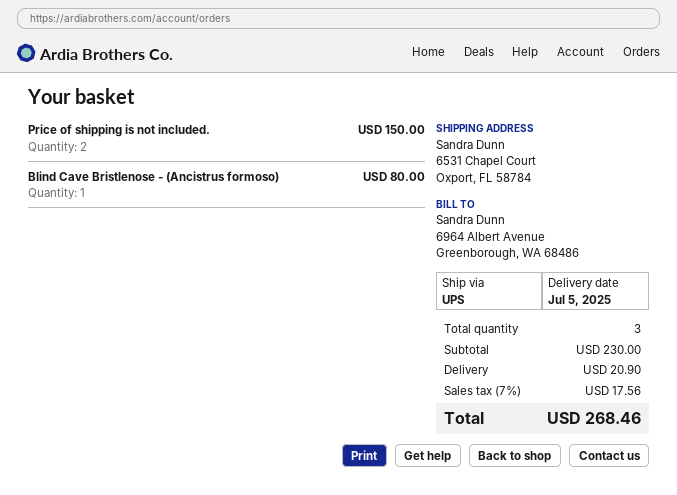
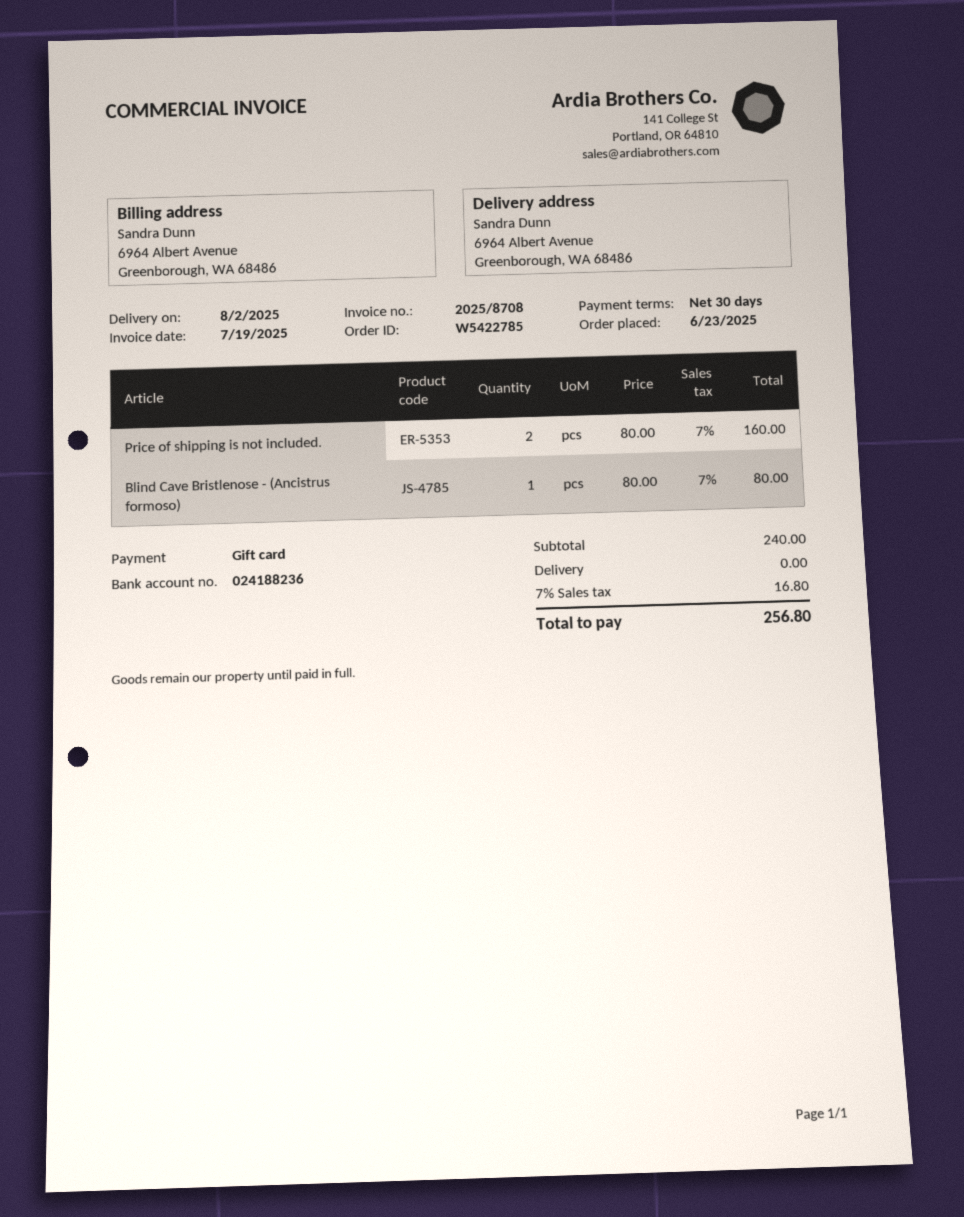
delivery date: 2025-07-05 -> 2025-08-02
ship to: 6531 Chapel Court, Oxport, FL 58784 -> 6964 Albert Avenue, Greenborough, WA 68486
Price of shipping is not included.: 2 for 150.00 -> 2 for 160.00
subtotal: 230.00 -> 240.00
shipping: 20.90 -> 0.00
tax: 7% = 17.56 -> 7% = 16.80
total: 268.46 -> 256.80

